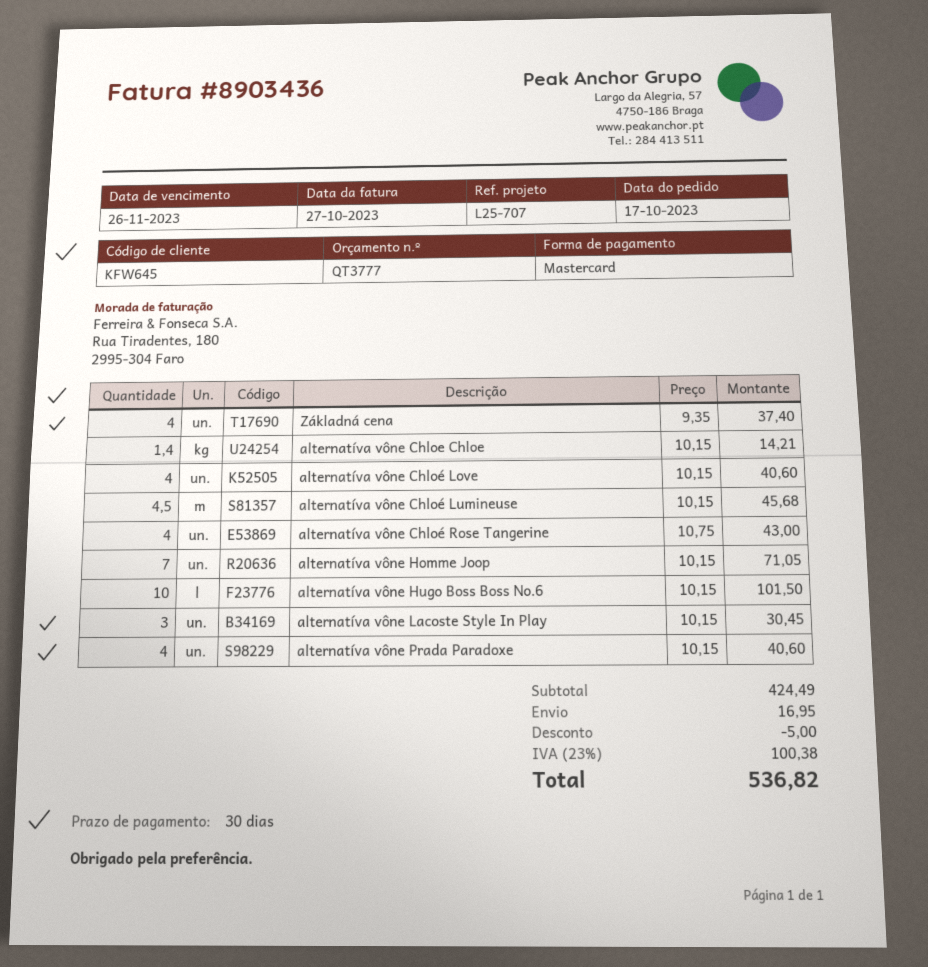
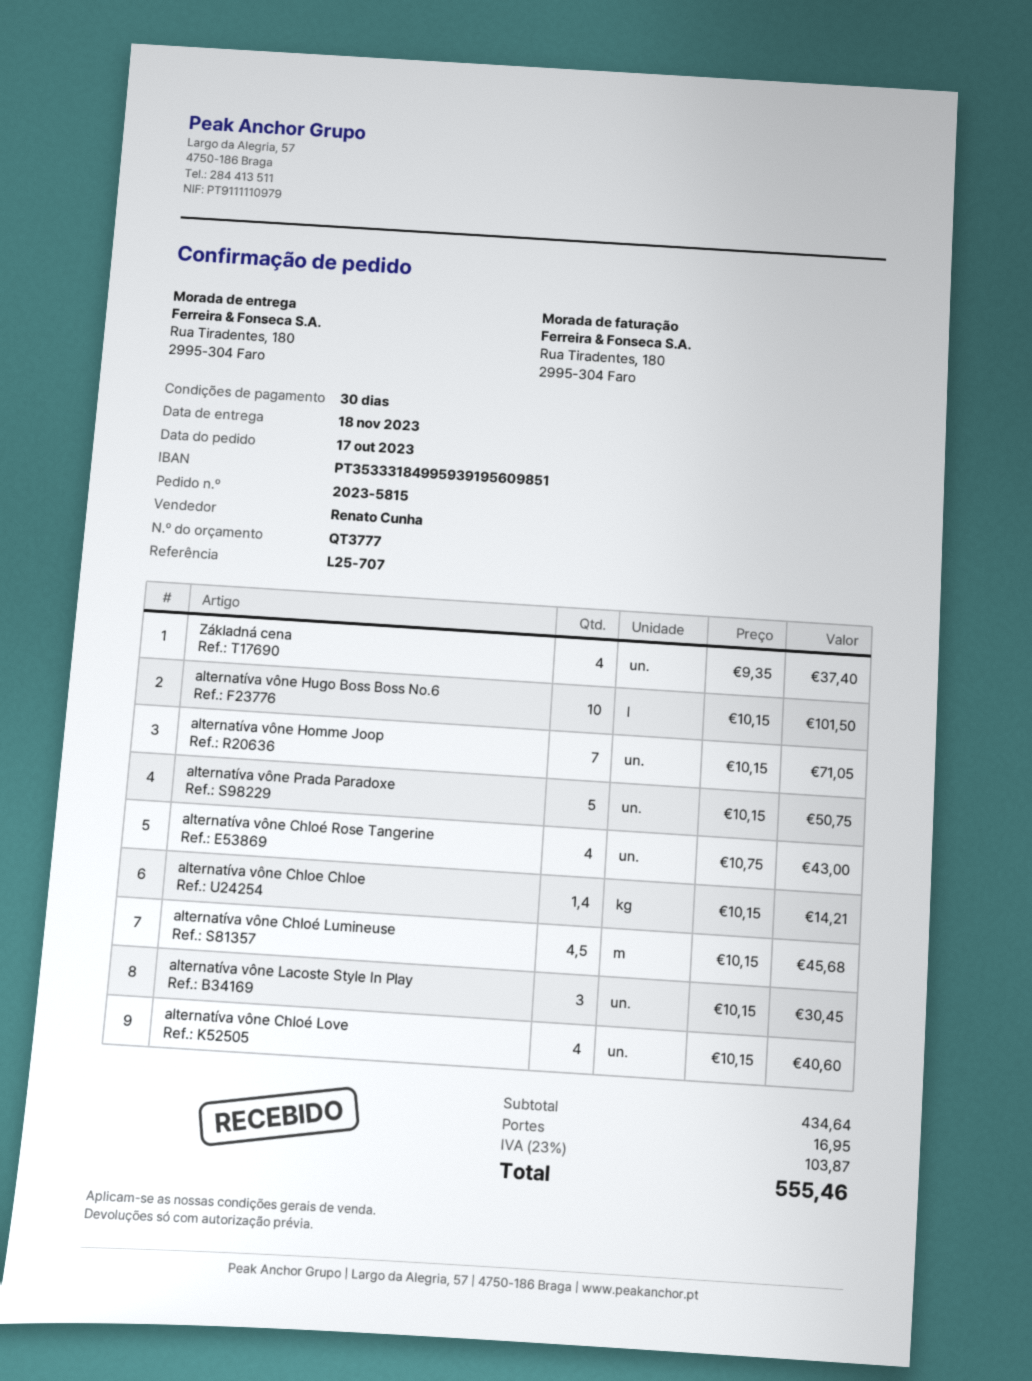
alternatíva vône Prada Paradoxe: 4 x 10.15 = 40.60 -> 5 x 10.15 = 50.75
subtotal: 424.49 -> 434.64
discount: 5.00 -> none
tax: 23% = 100.38 -> 23% = 103.87
total: 536.82 -> 555.46

